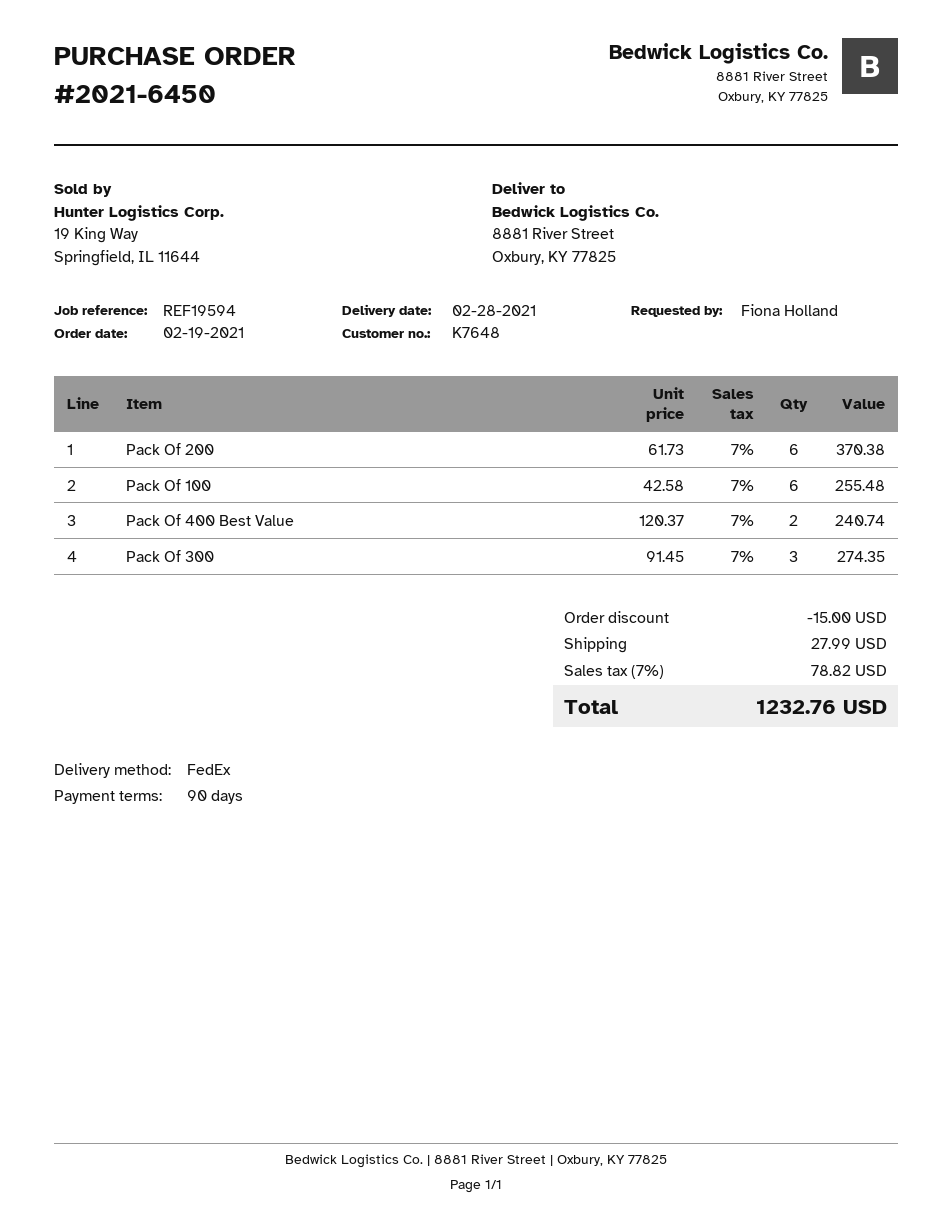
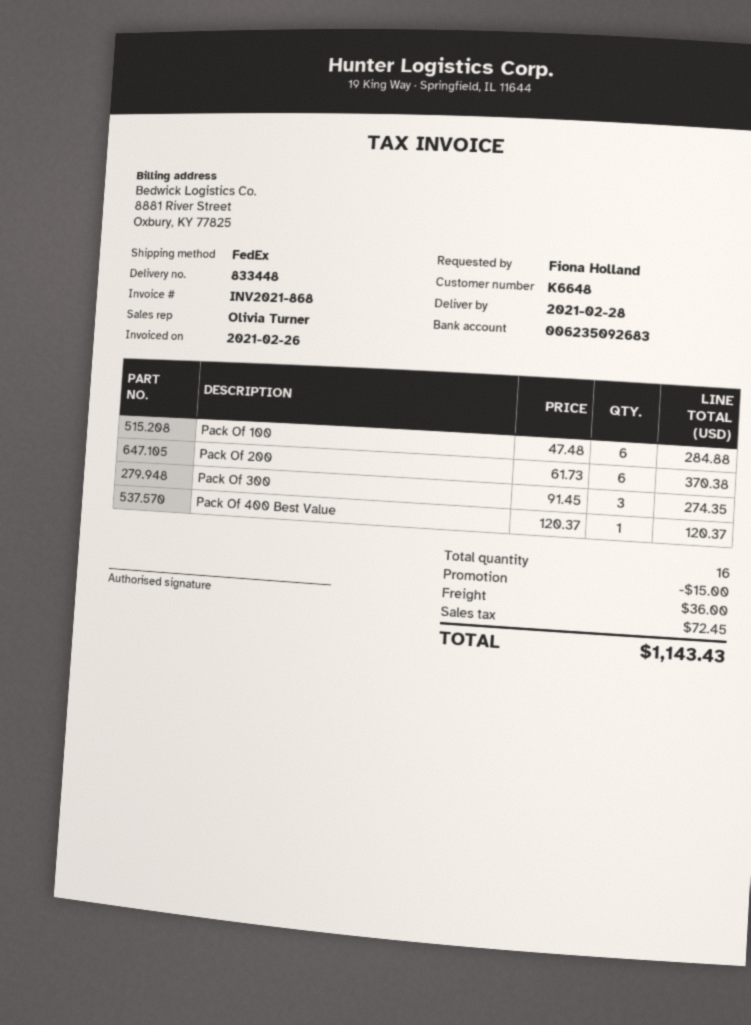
customer number: K7648 -> K6648
Pack Of 100: 6 x 42.58 = 255.48 -> 6 x 47.48 = 284.88
Pack Of 400 Best Value: 2 x 120.37 = 240.74 -> 1 x 120.37 = 120.37
shipping: 27.99 -> 36.00
tax: 78.82 -> 72.45
total: 1232.76 -> 1143.43

